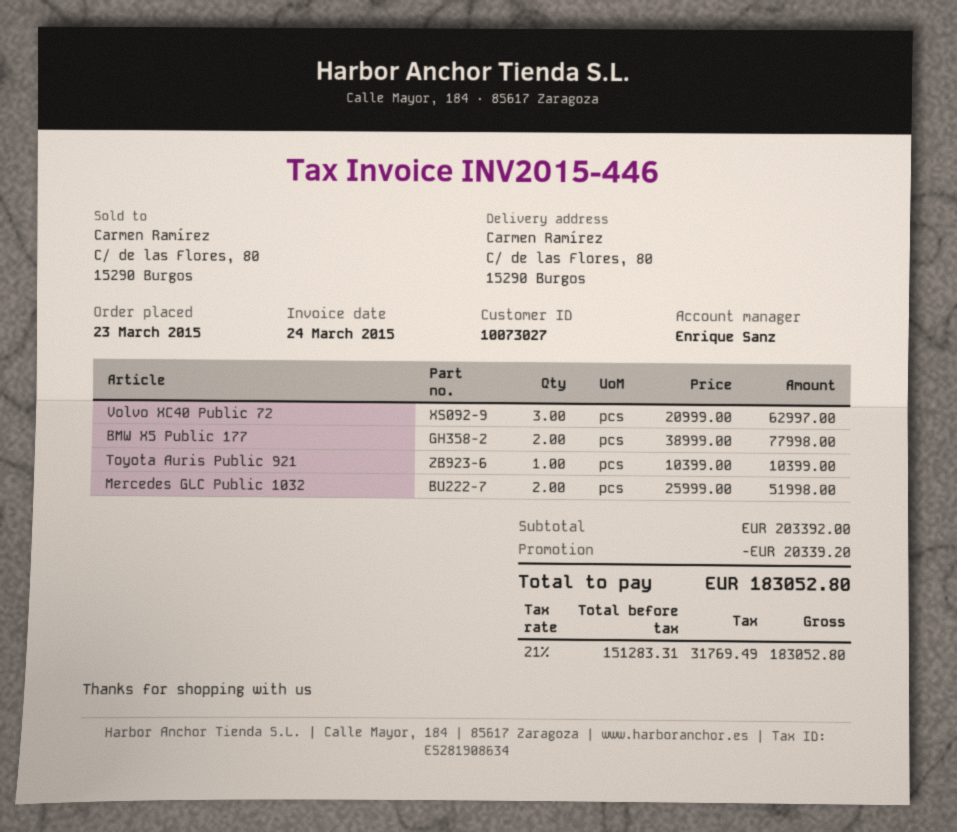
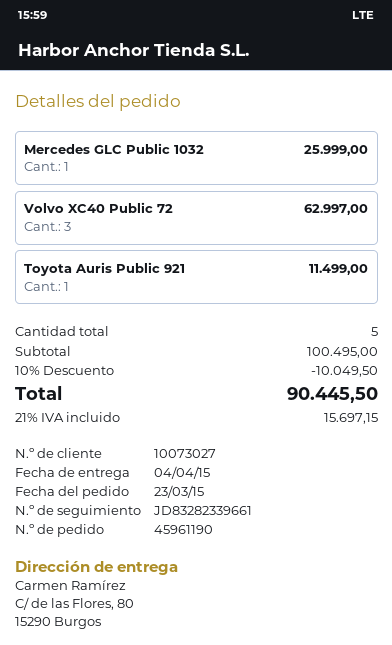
BMW X5 Public 177: 2 for 77998.00 -> none
Toyota Auris Public 921: 1 for 10399.00 -> 1 for 11499.00
Mercedes GLC Public 1032: 2 for 51998.00 -> 1 for 25999.00
subtotal: 203392.00 -> 100495.00
discount: 20339.20 -> 10049.50
tax: 21% = 31769.49 -> 21% = 15697.15
total: 183052.80 -> 90445.50

